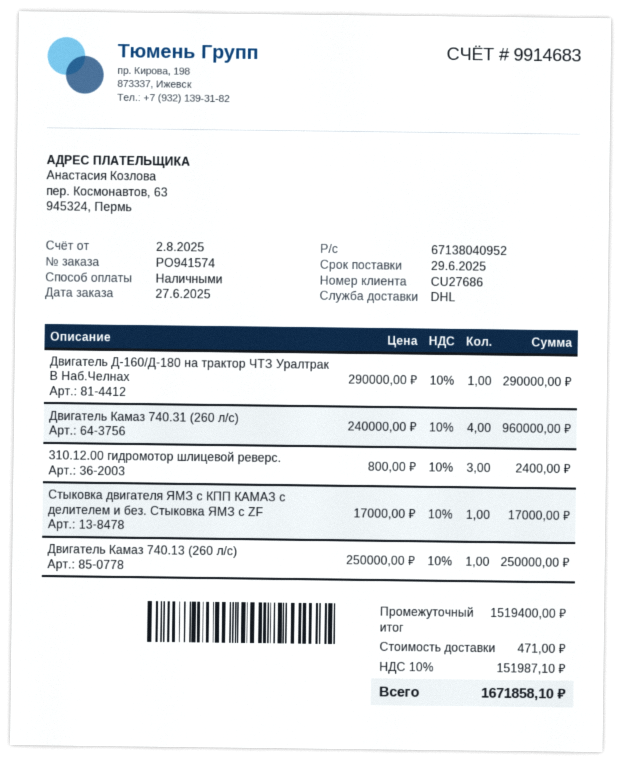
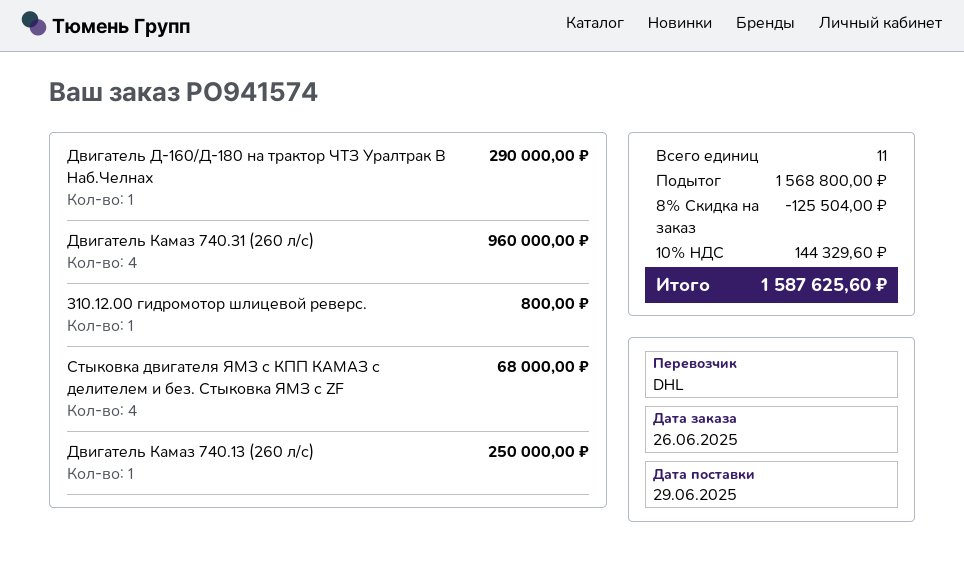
order date: 2025-06-27 -> 2025-06-26
310.12.00 гидромотор шлицевой реверс.: 3 for 2400.00 -> 1 for 800.00
Стыковка двигателя ЯМЗ с КПП КАМАЗ с делителем и без. Стыковка ЯМЗ с ZF: 1 for 17000.00 -> 4 for 68000.00
subtotal: 1519400.00 -> 1568800.00
discount: none -> 8% = 125504.00
shipping: 471.00 -> none
tax: 10% = 151987.10 -> 10% = 144329.60
total: 1671858.10 -> 1587625.60

